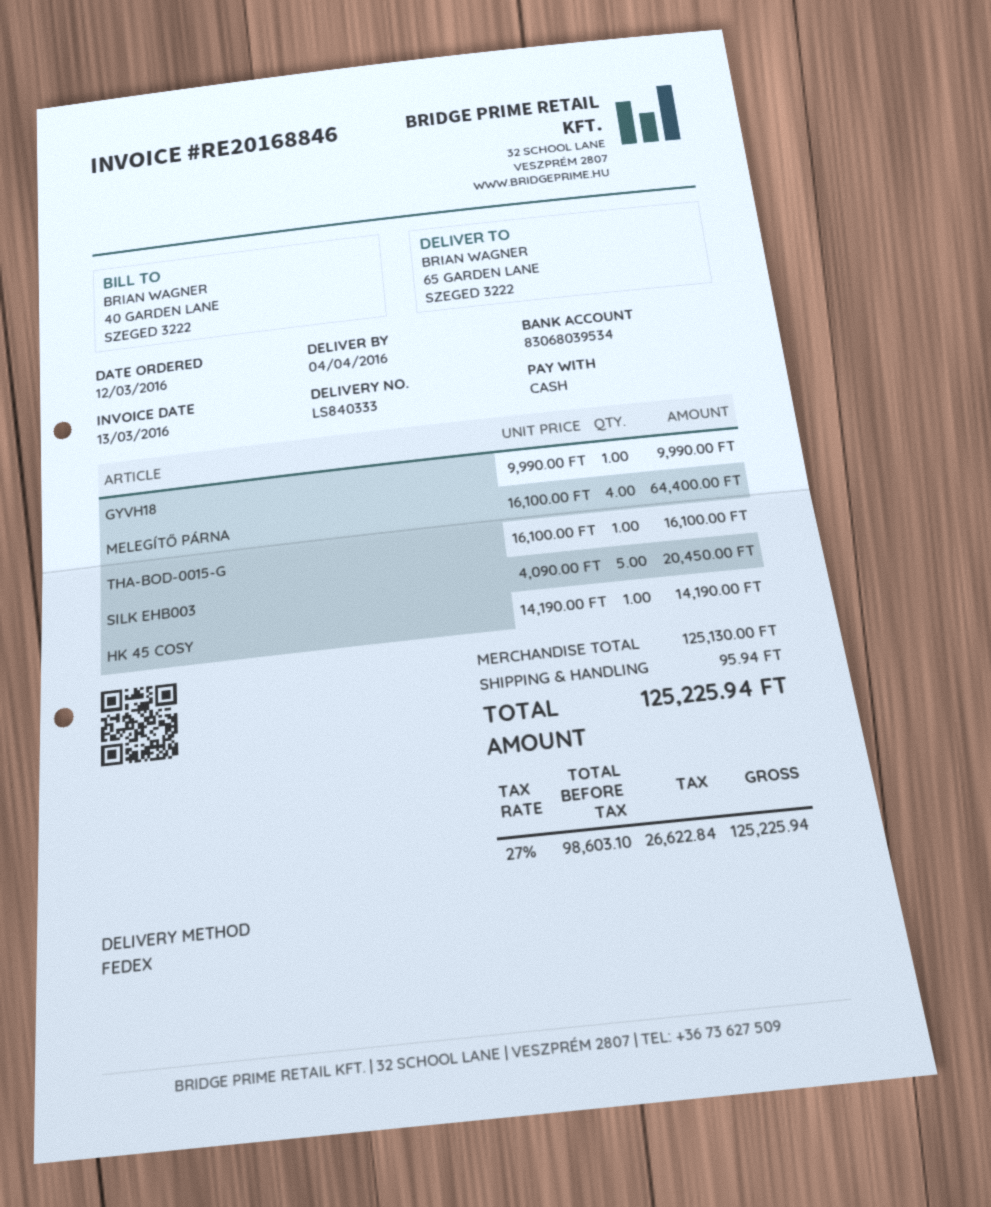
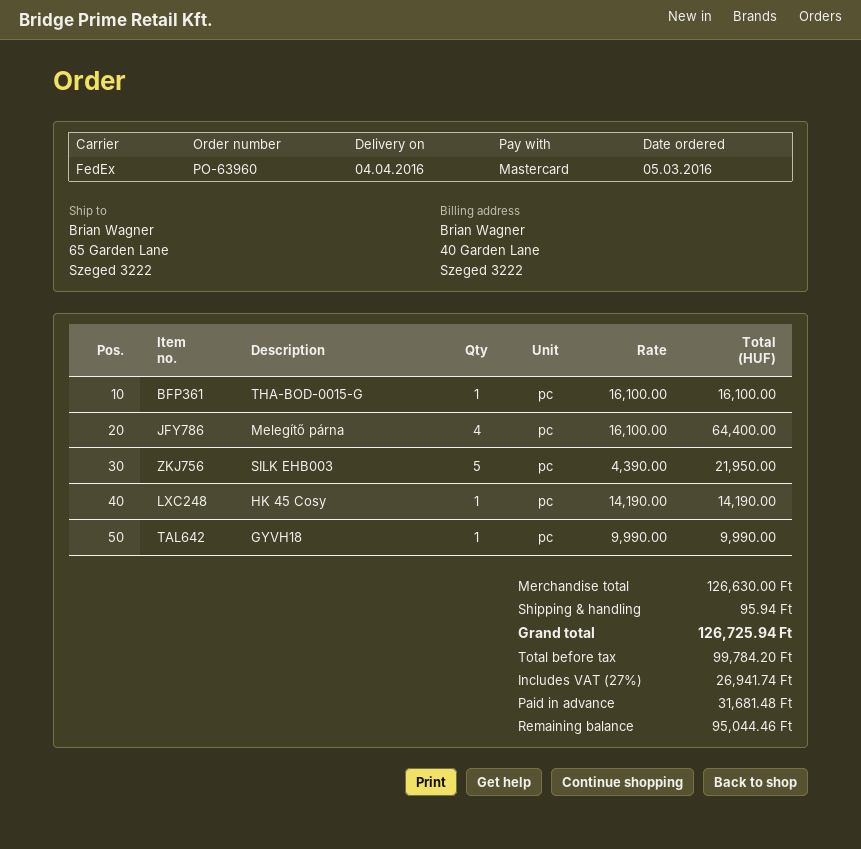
order date: 2016-03-12 -> 2016-03-05
payment method: cash -> Mastercard
SILK EHB003: 5 x 4090.00 = 20450.00 -> 5 x 4390.00 = 21950.00
subtotal: 125130.00 -> 126630.00
net: 98603.10 -> 99784.20
tax: 27% = 26622.84 -> 27% = 26941.74
total: 125225.94 -> 126725.94

